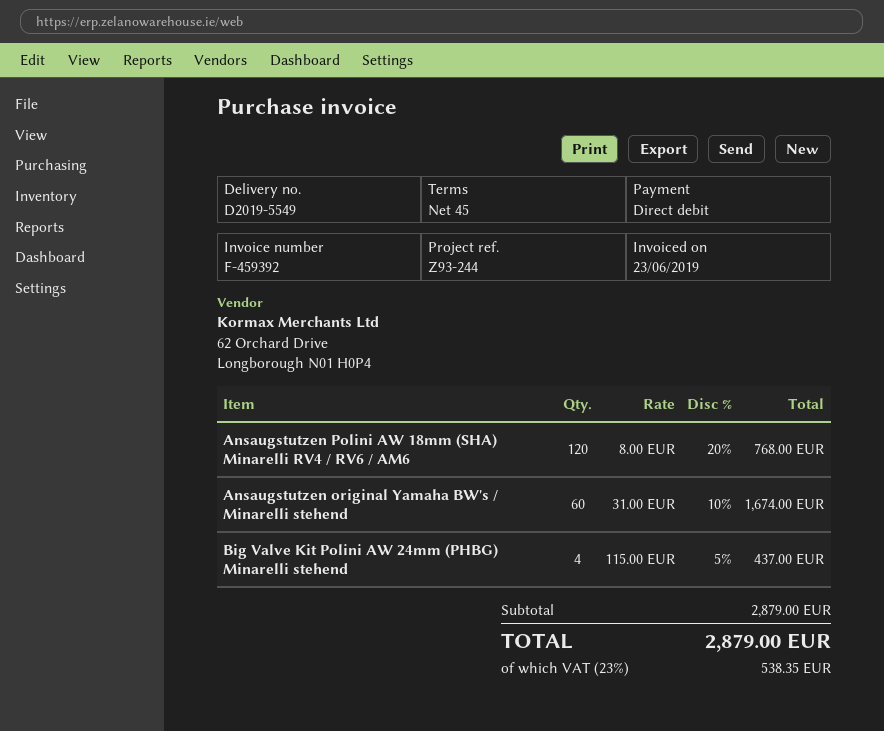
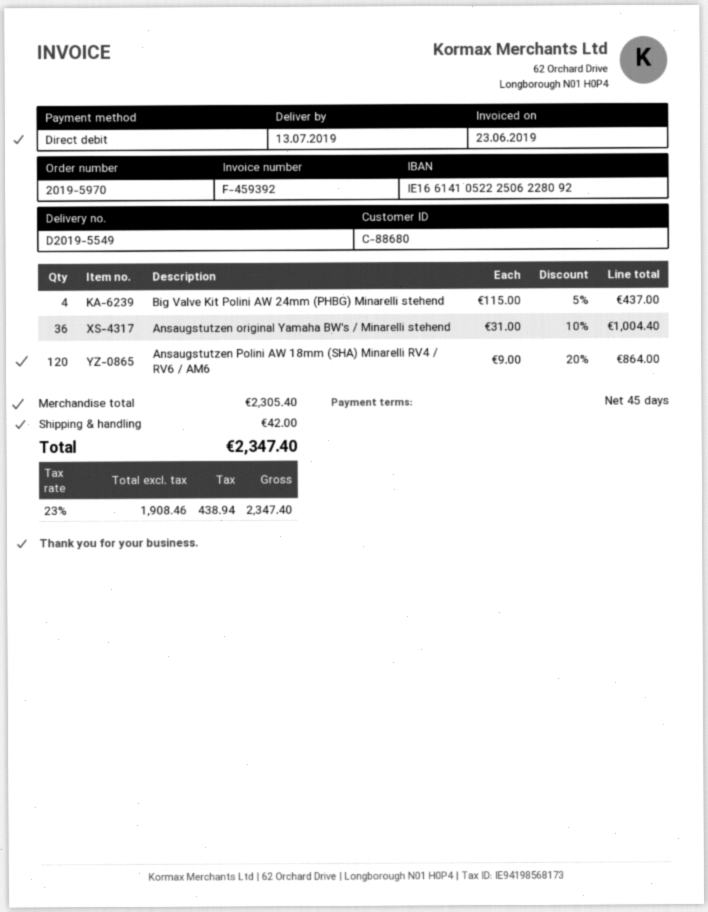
Ansaugstutzen Polini AW 18mm (SHA) Minarelli RV4 / RV6 / AM6: 120 x 8.00 - 20% = 768.00 -> 120 x 9.00 - 20% = 864.00
Ansaugstutzen original Yamaha BW's / Minarelli stehend: 60 x 31.00 - 10% = 1674.00 -> 36 x 31.00 - 10% = 1004.40
subtotal: 2879.00 -> 2305.40
shipping: none -> 42.00
tax: 23% = 538.35 -> 23% = 438.94
total: 2879.00 -> 2347.40

